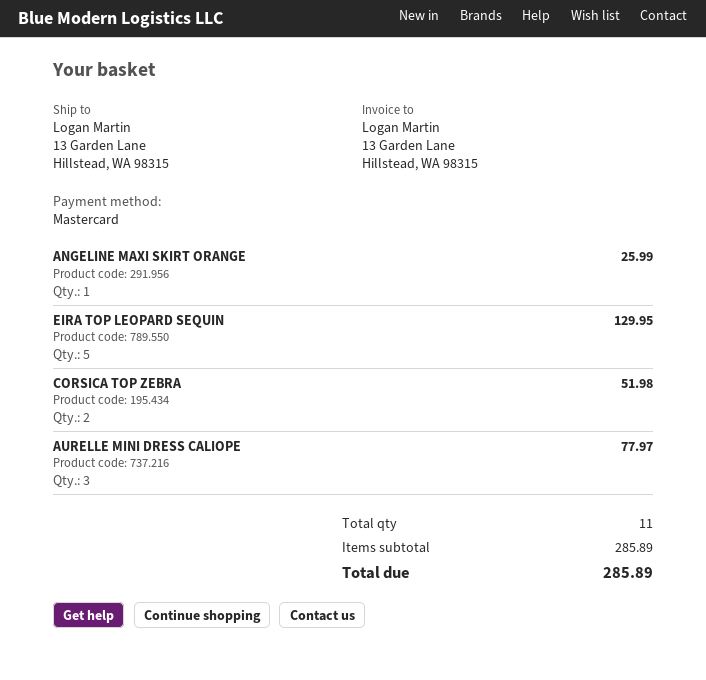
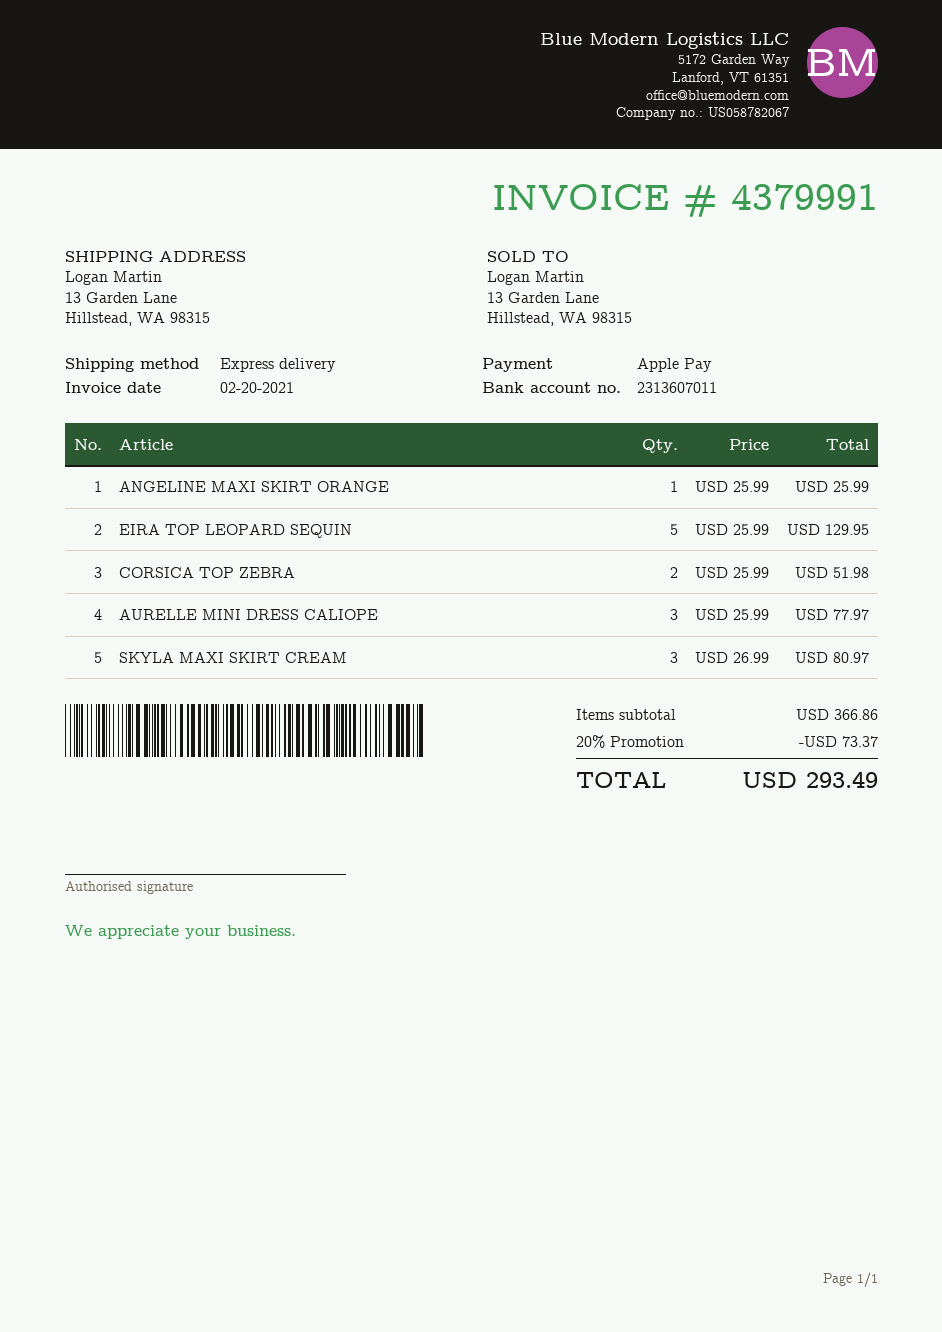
payment method: Mastercard -> Apple Pay
SKYLA MAXI SKIRT CREAM: none -> 3 for 80.97
subtotal: 285.89 -> 366.86
discount: none -> 20% = 73.37
total: 285.89 -> 293.49

